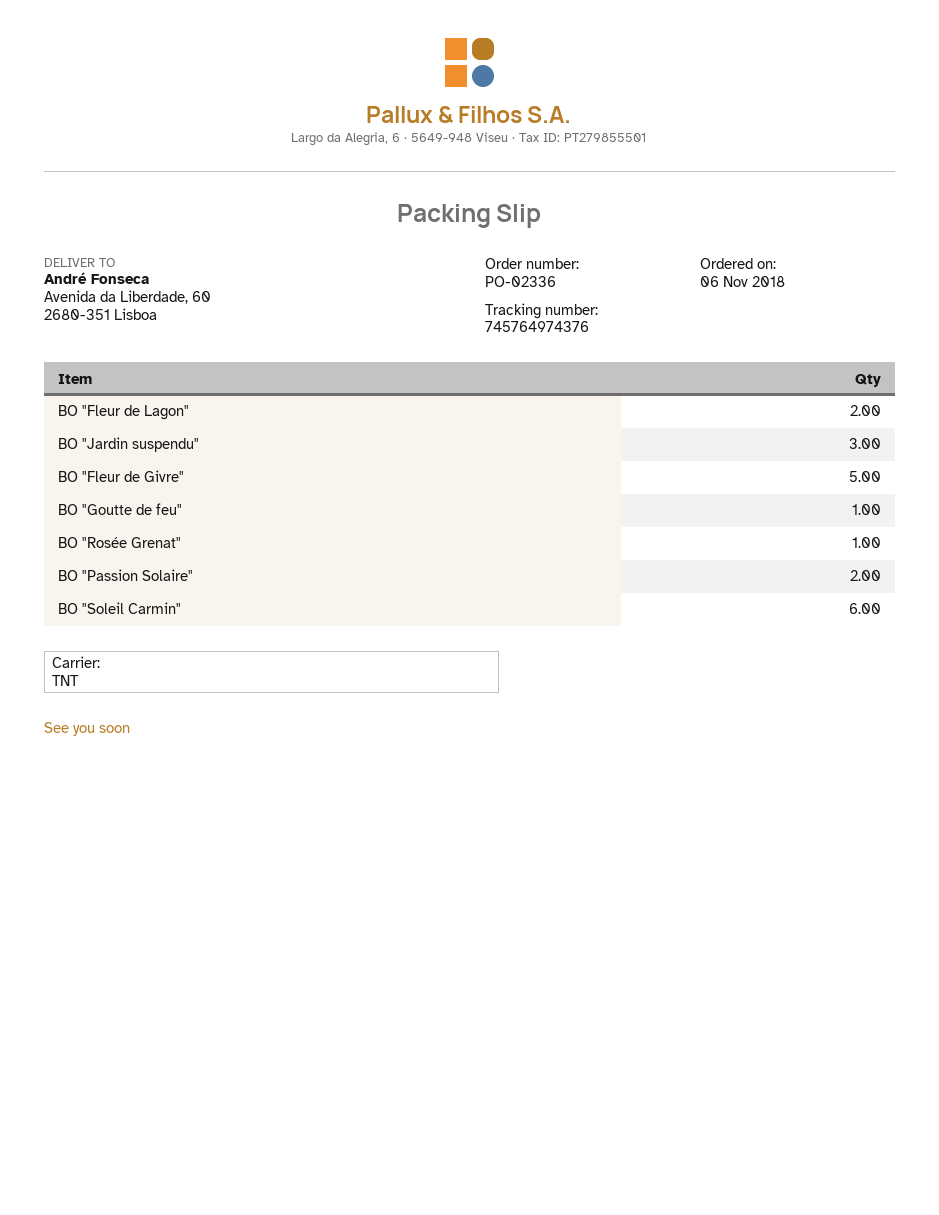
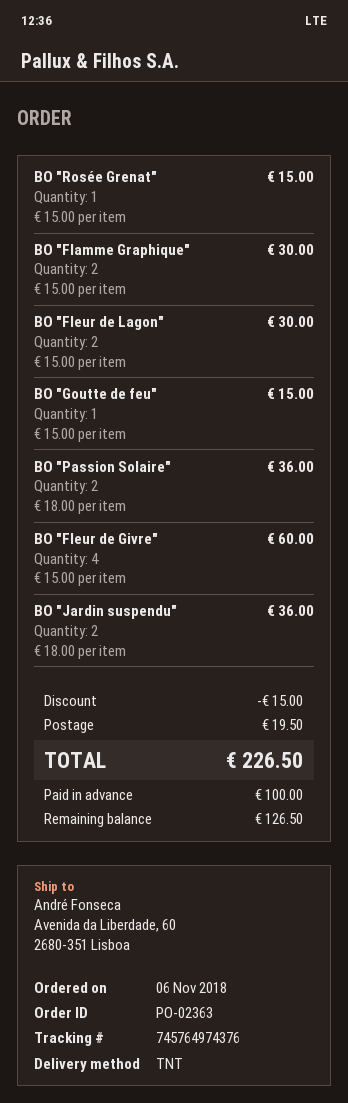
order number: PO-02336 -> PO-02363
BO "Jardin suspendu": 3 -> 2
BO "Fleur de Givre": 5 -> 4
BO "Soleil Carmin": 6 -> none
BO "Flamme Graphique": none -> 2

